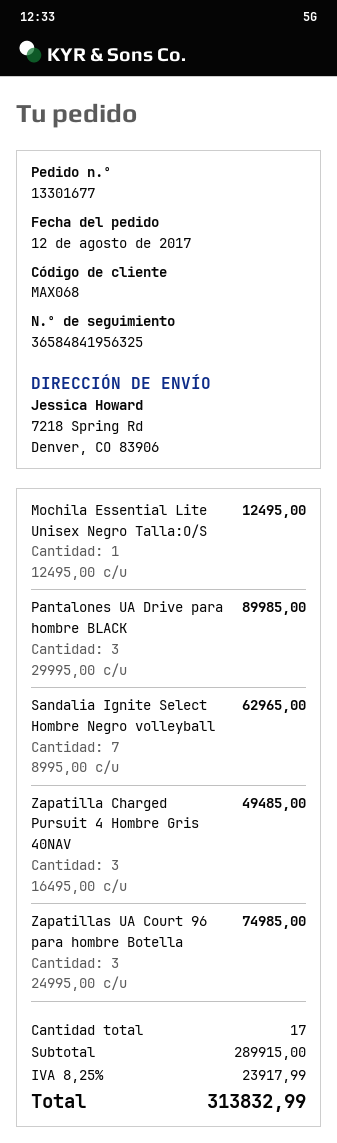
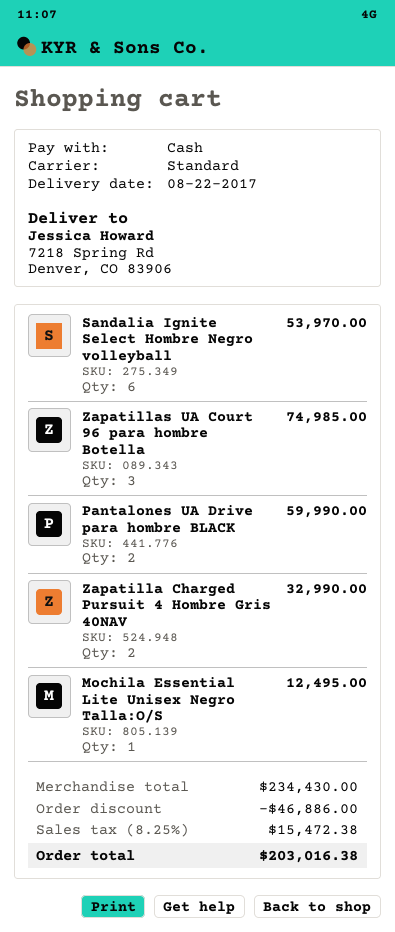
Pantalones UA Drive para hombre BLACK: 3 for 89985.00 -> 2 for 59990.00
Sandalia Ignite Select Hombre Negro volleyball: 7 for 62965.00 -> 6 for 53970.00
Zapatilla Charged Pursuit 4 Hombre Gris 40NAV: 3 for 49485.00 -> 2 for 32990.00
subtotal: 289915.00 -> 234430.00
discount: none -> 46886.00
tax: 8.25% = 23917.99 -> 8.25% = 15472.38
total: 313832.99 -> 203016.38

